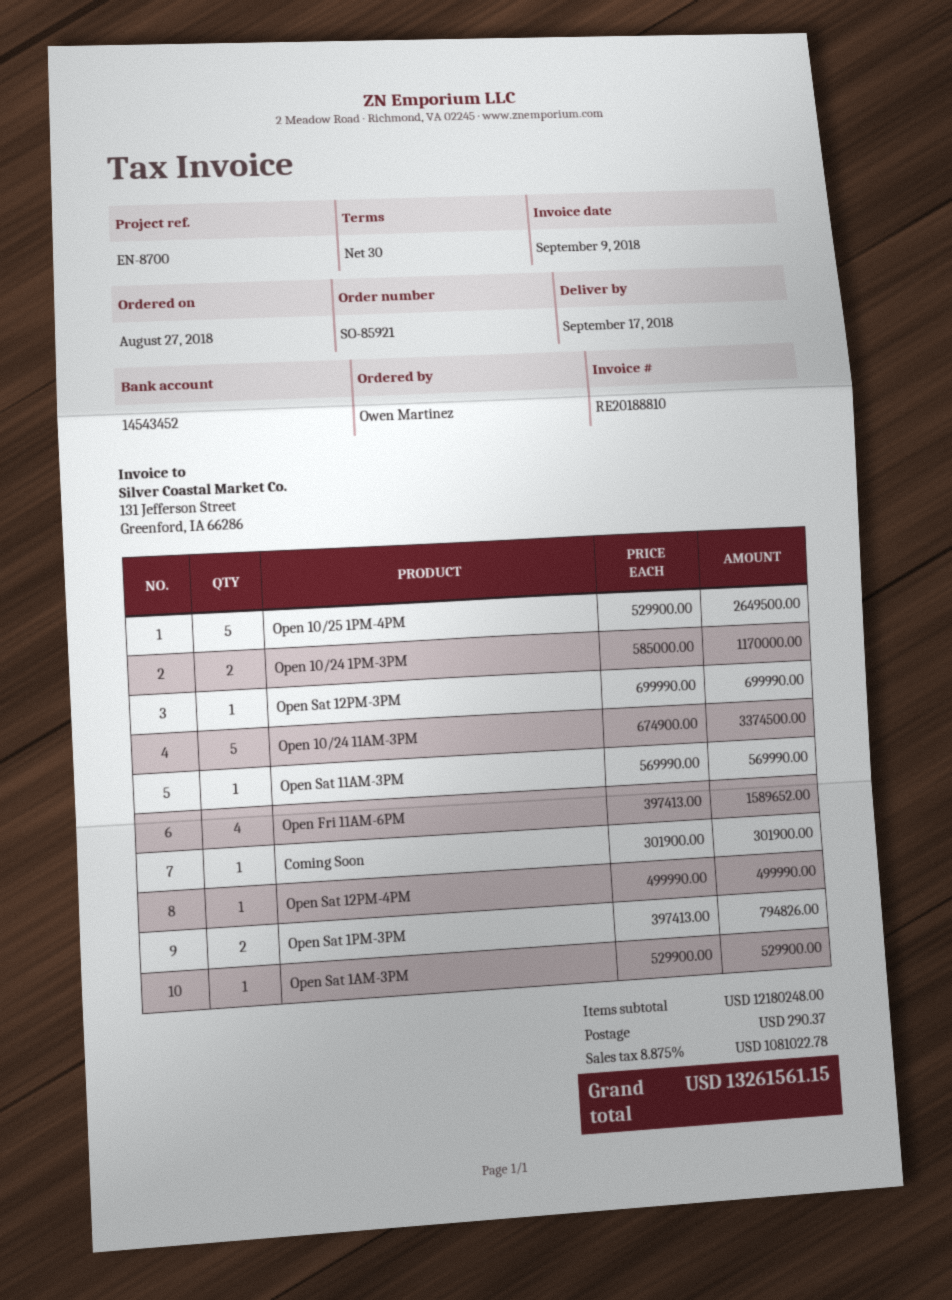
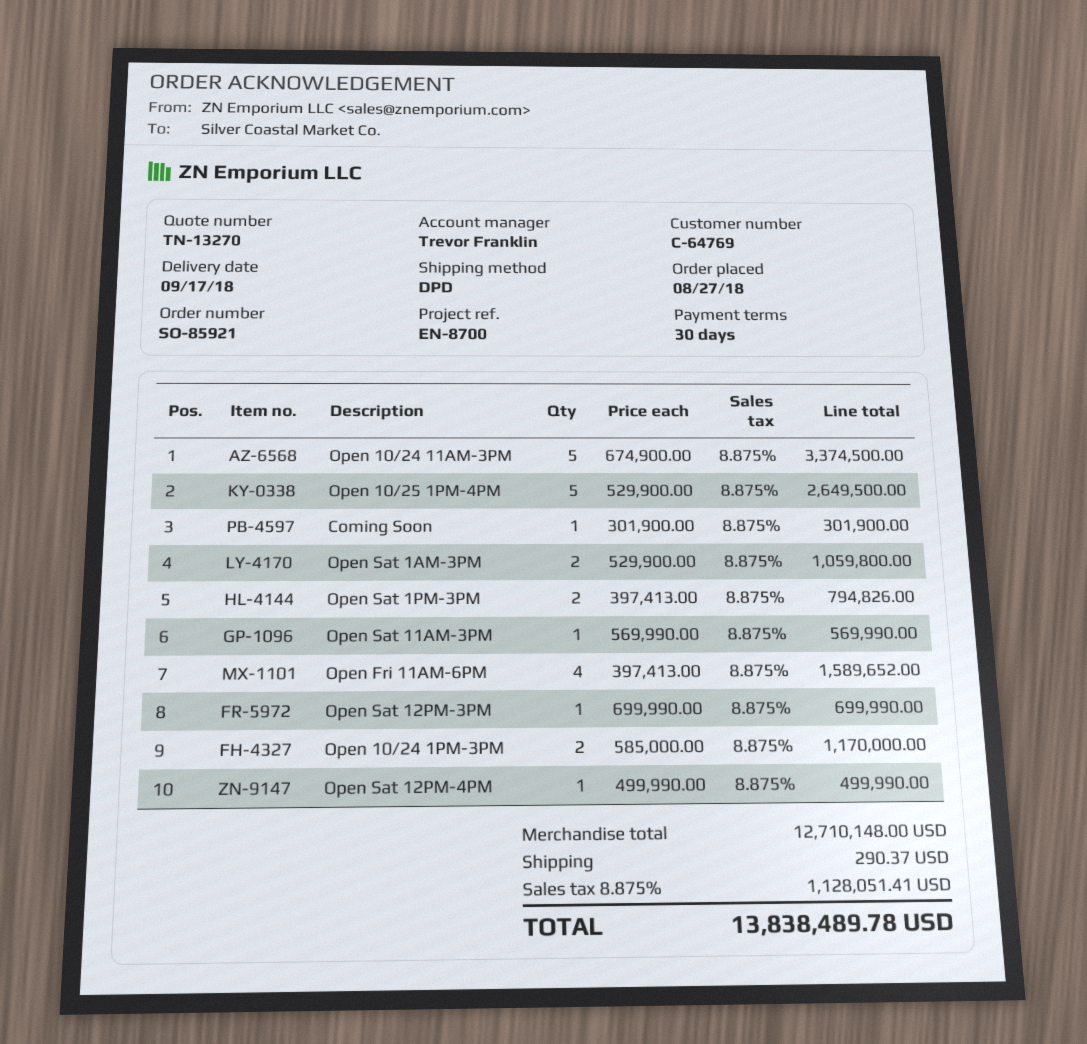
Open Sat 1AM-3PM: 1 x 529900.00 = 529900.00 -> 2 x 529900.00 = 1059800.00
subtotal: 12180248.00 -> 12710148.00
tax: 8.875% = 1081022.78 -> 8.875% = 1128051.41
total: 13261561.15 -> 13838489.78

